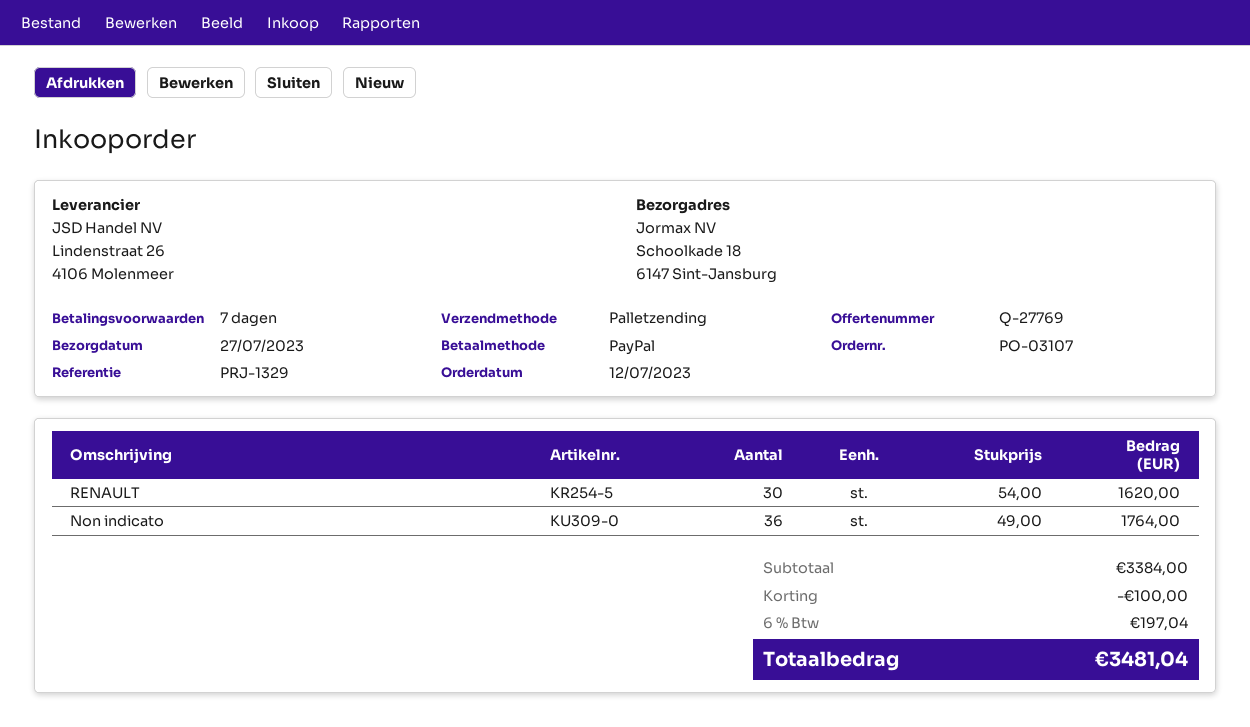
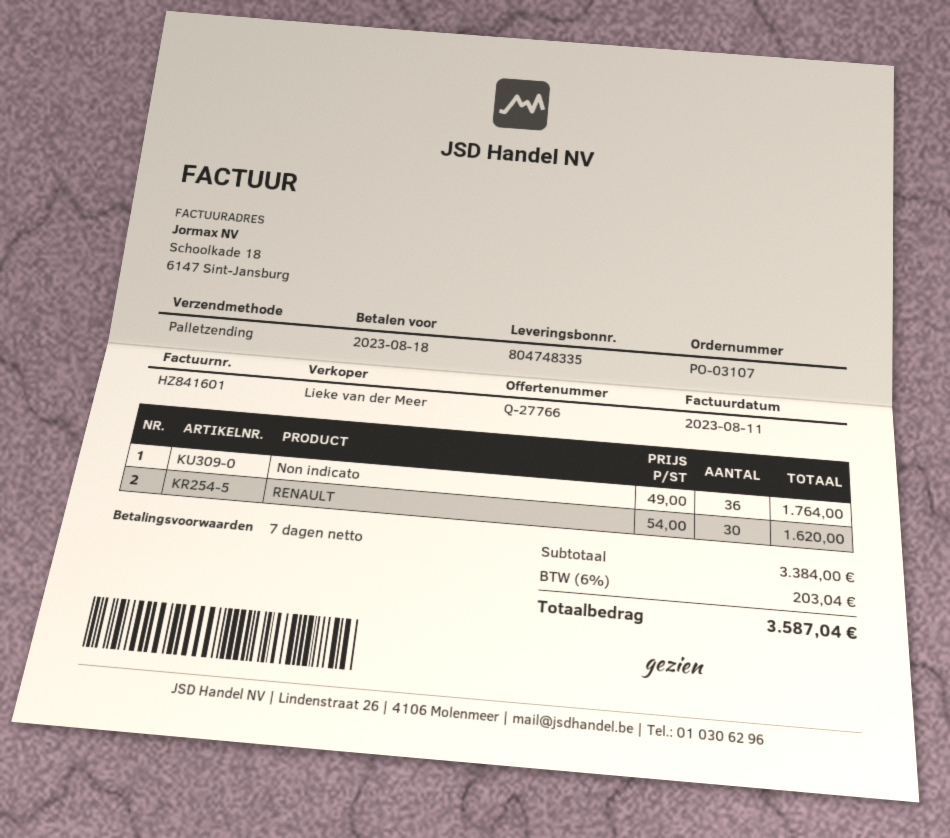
quote number: Q-27769 -> Q-27766
discount: 100.00 -> none
tax: 6% = 197.04 -> 6% = 203.04
total: 3481.04 -> 3587.04

